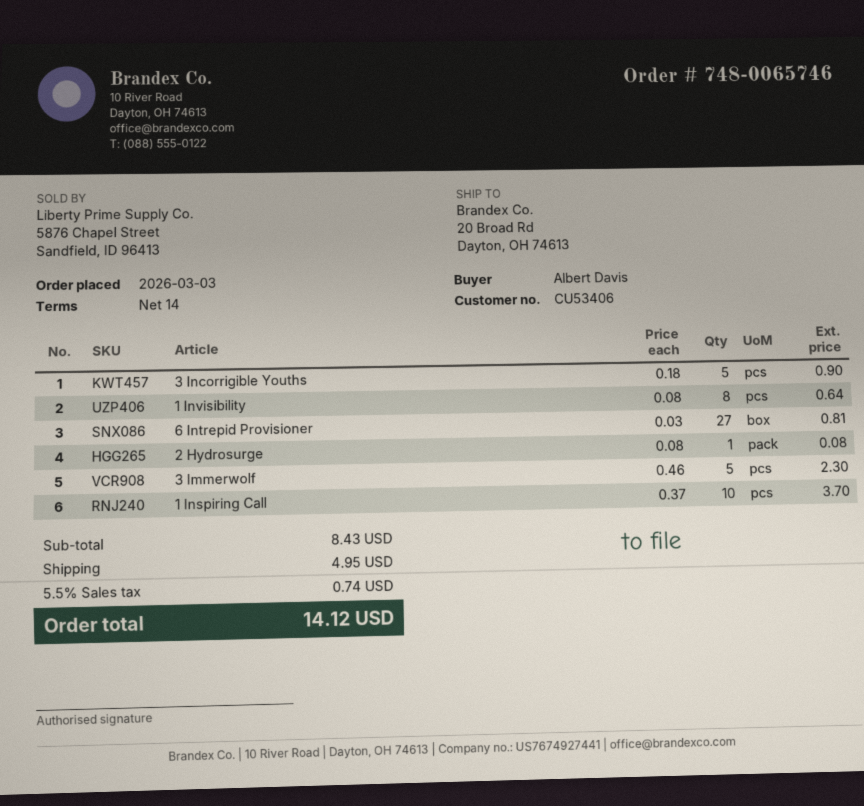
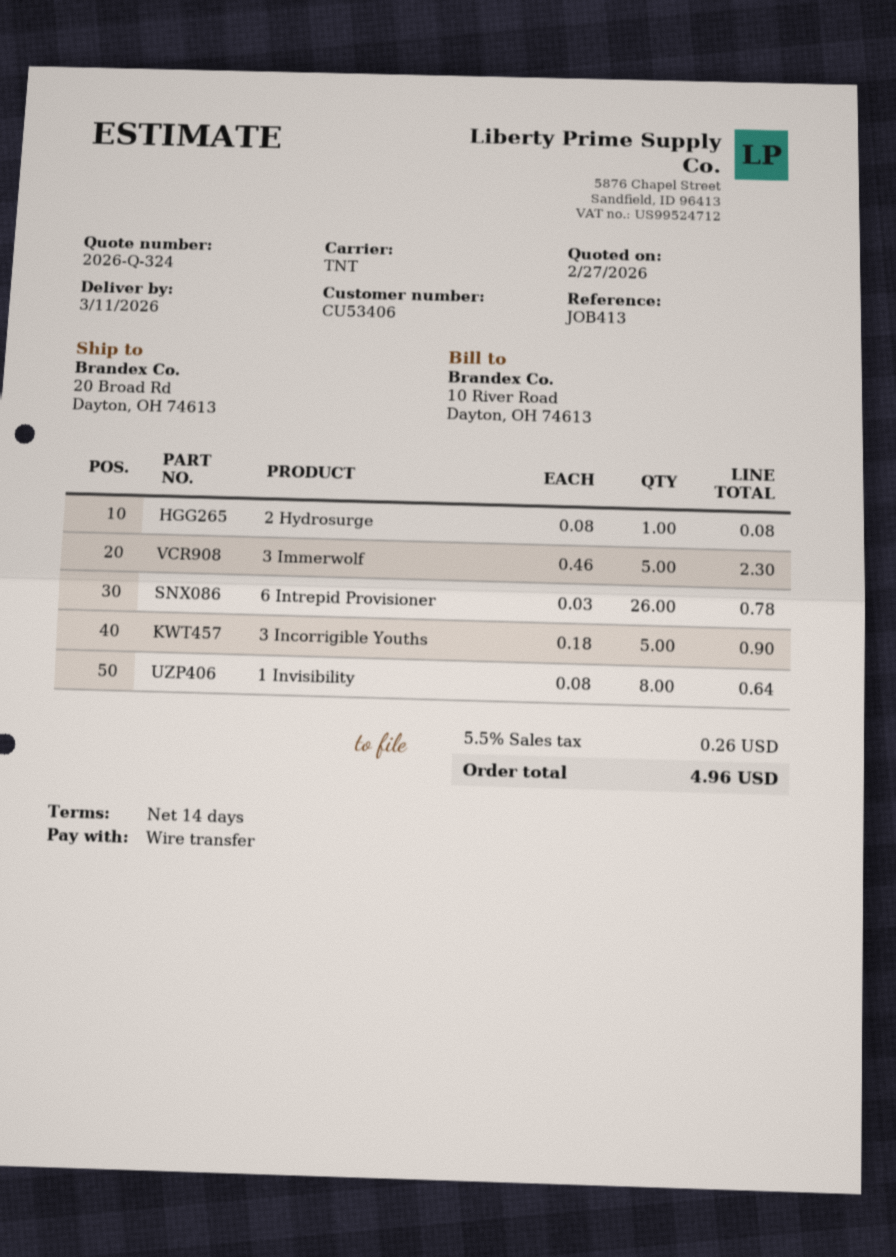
6 Intrepid Provisioner: 27 x 0.03 = 0.81 -> 26 x 0.03 = 0.78
1 Inspiring Call: 10 x 0.37 = 3.70 -> none
shipping: 4.95 -> none
tax: 5.5% = 0.74 -> 5.5% = 0.26
total: 14.12 -> 4.96

